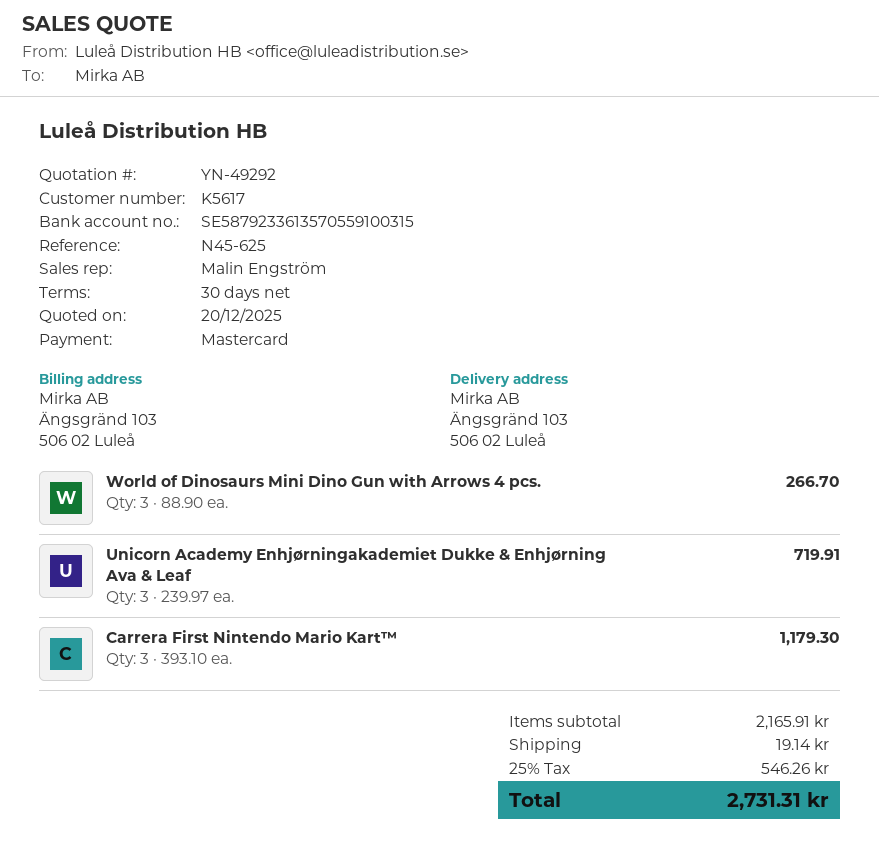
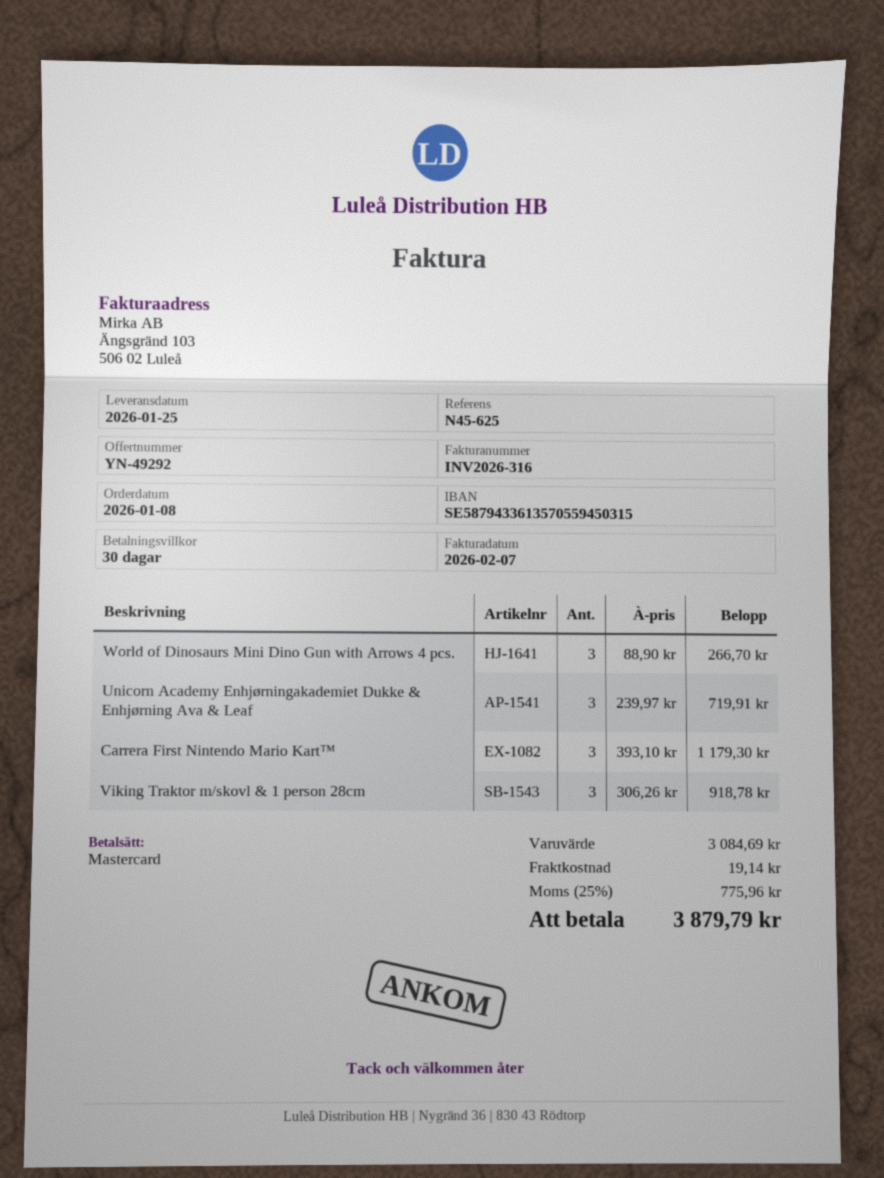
bank account: SE5879233613570559100315 -> SE5879433613570559450315
Viking Traktor m/skovl & 1 person 28cm: none -> 3 x 306.26 = 918.78
subtotal: 2165.91 -> 3084.69
tax: 25% = 546.26 -> 25% = 775.96
total: 2731.31 -> 3879.79

